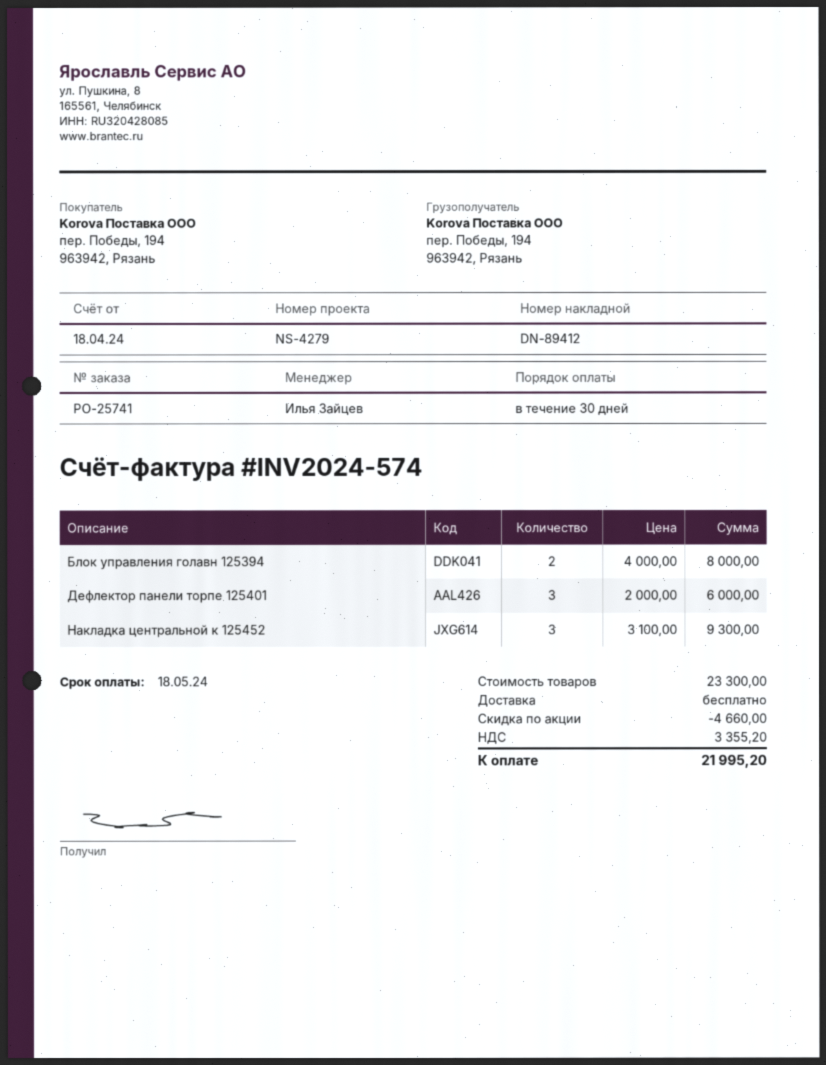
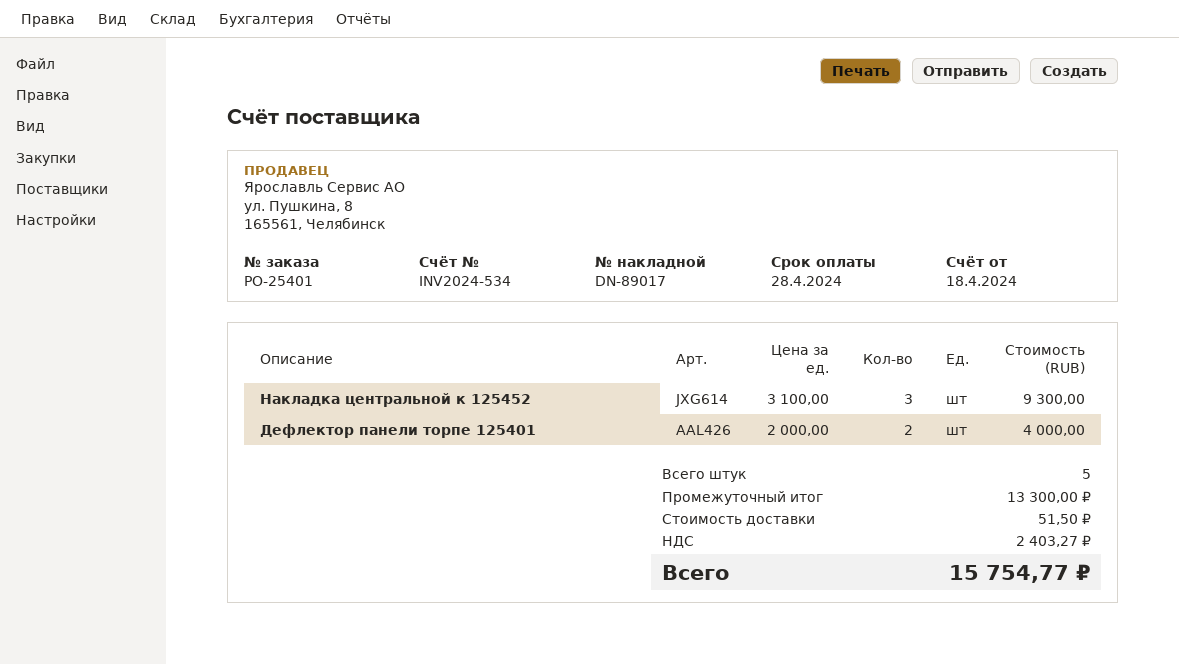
order number: PO-25741 -> PO-25401
delivery note number: DN-89412 -> DN-89017
invoice number: INV2024-574 -> INV2024-534
due date: 2024-05-18 -> 2024-04-28
Блок управления голавн 125394: 2 x 4000.00 = 8000.00 -> none
Дефлектор панели торпе 125401: 3 x 2000.00 = 6000.00 -> 2 x 2000.00 = 4000.00
subtotal: 23300.00 -> 13300.00
discount: 4660.00 -> none
shipping: 0.00 -> 51.50
tax: 3355.20 -> 2403.27
total: 21995.20 -> 15754.77

